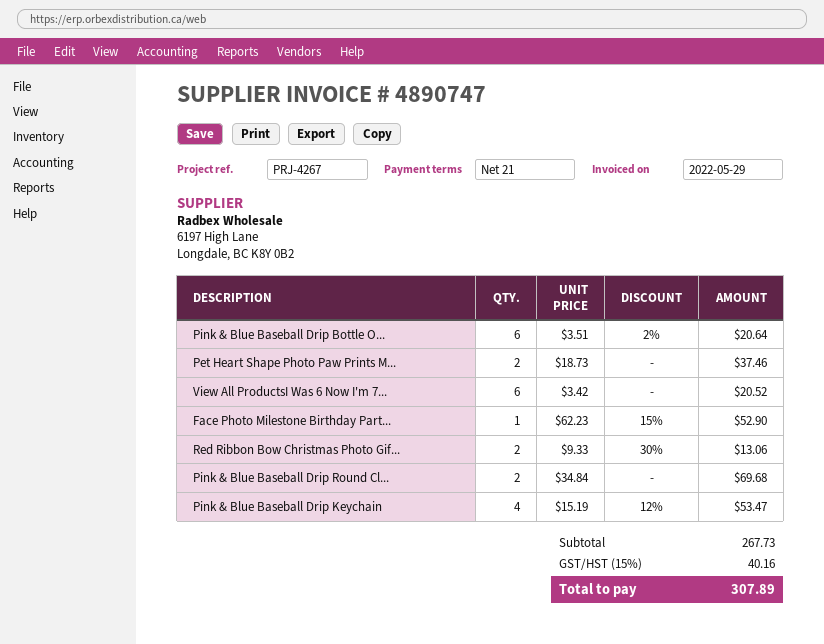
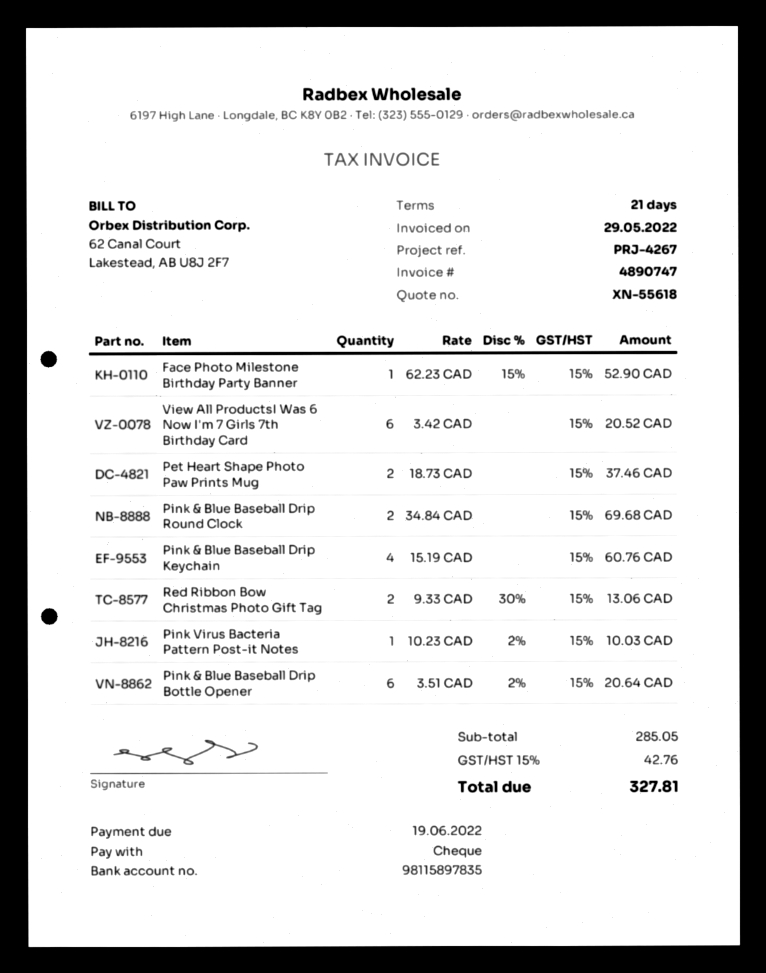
Pink & Blue Baseball Drip Keychain: 4 x 15.19 - 12% = 53.47 -> 4 x 15.19 = 60.76
Pink Virus Bacteria Pattern Post-it Notes: none -> 1 x 10.23 - 2% = 10.03
subtotal: 267.73 -> 285.05
tax: 15% = 40.16 -> 15% = 42.76
total: 307.89 -> 327.81

